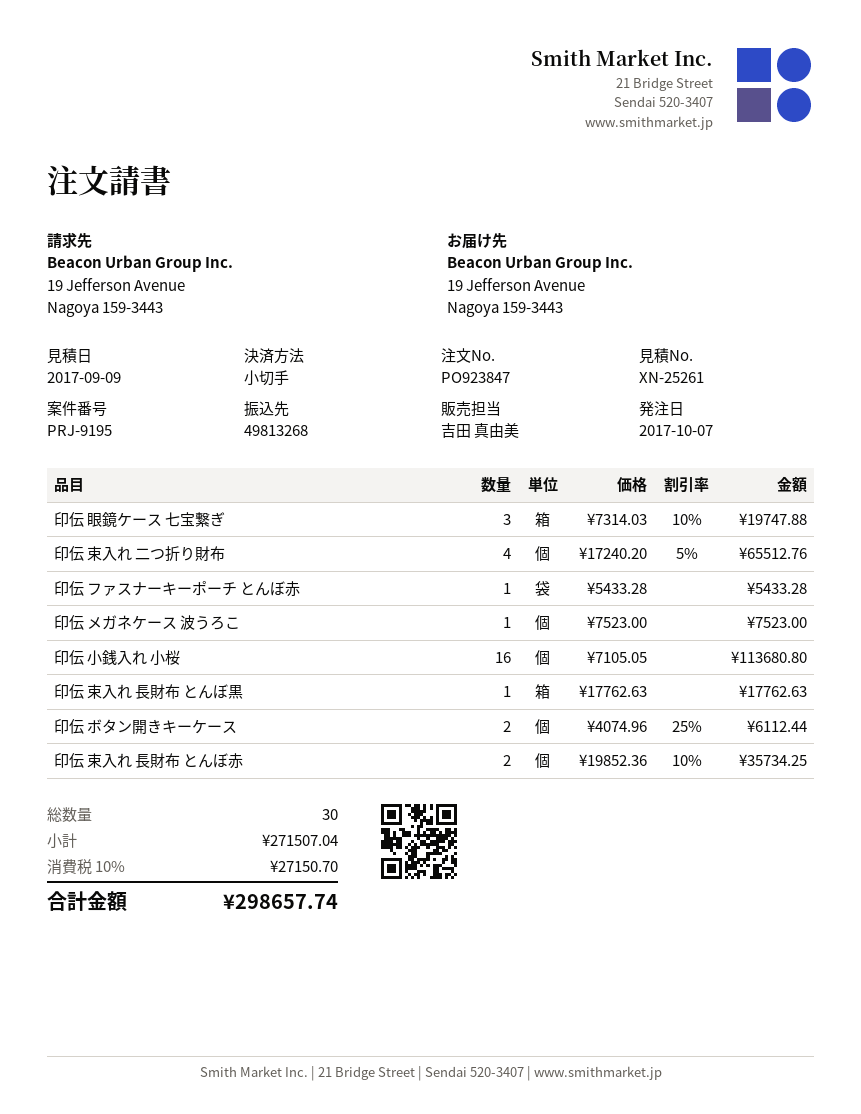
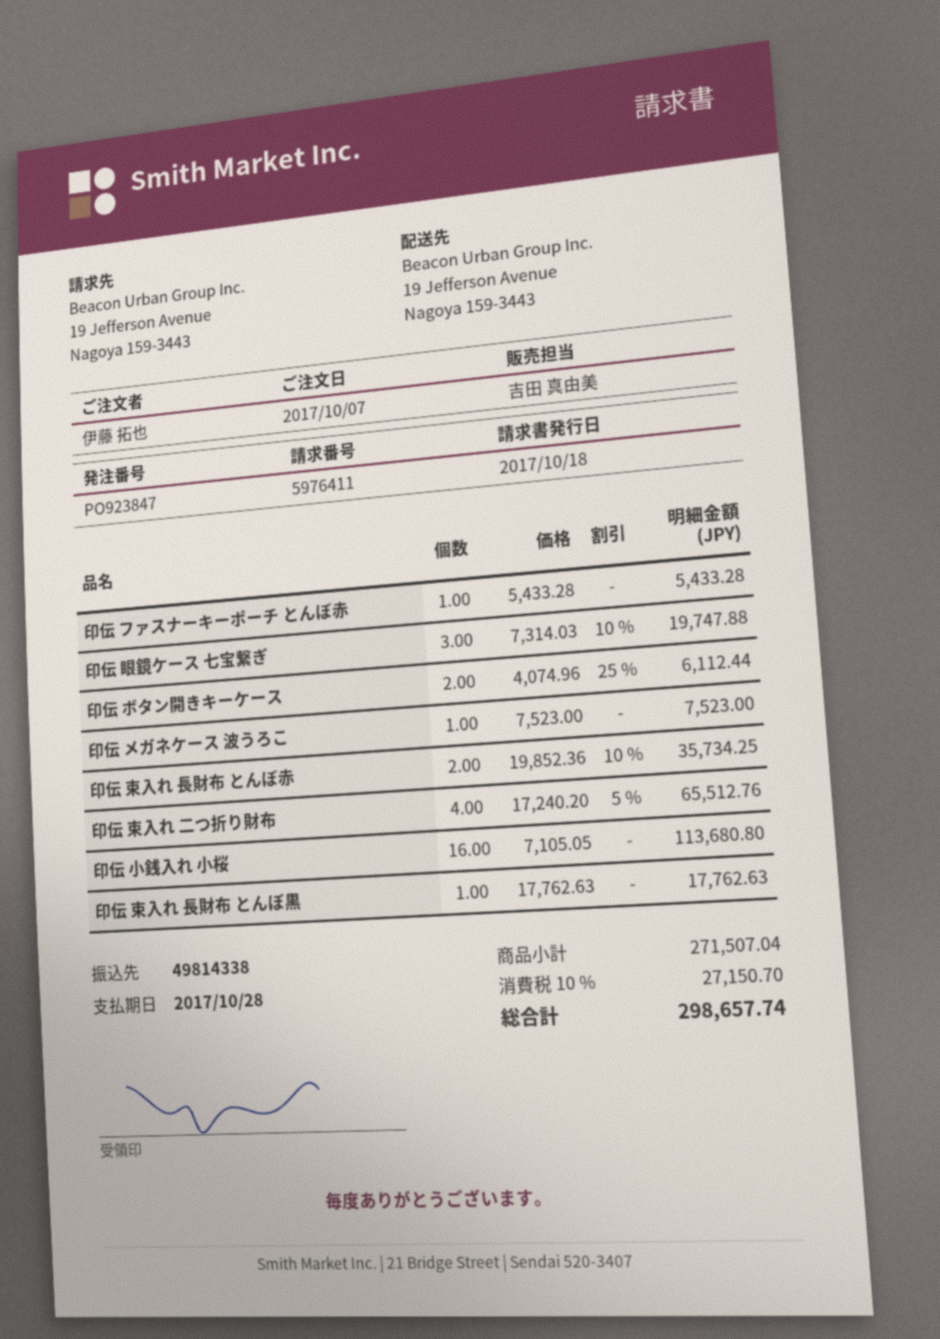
bank account: 49813268 -> 49814338

